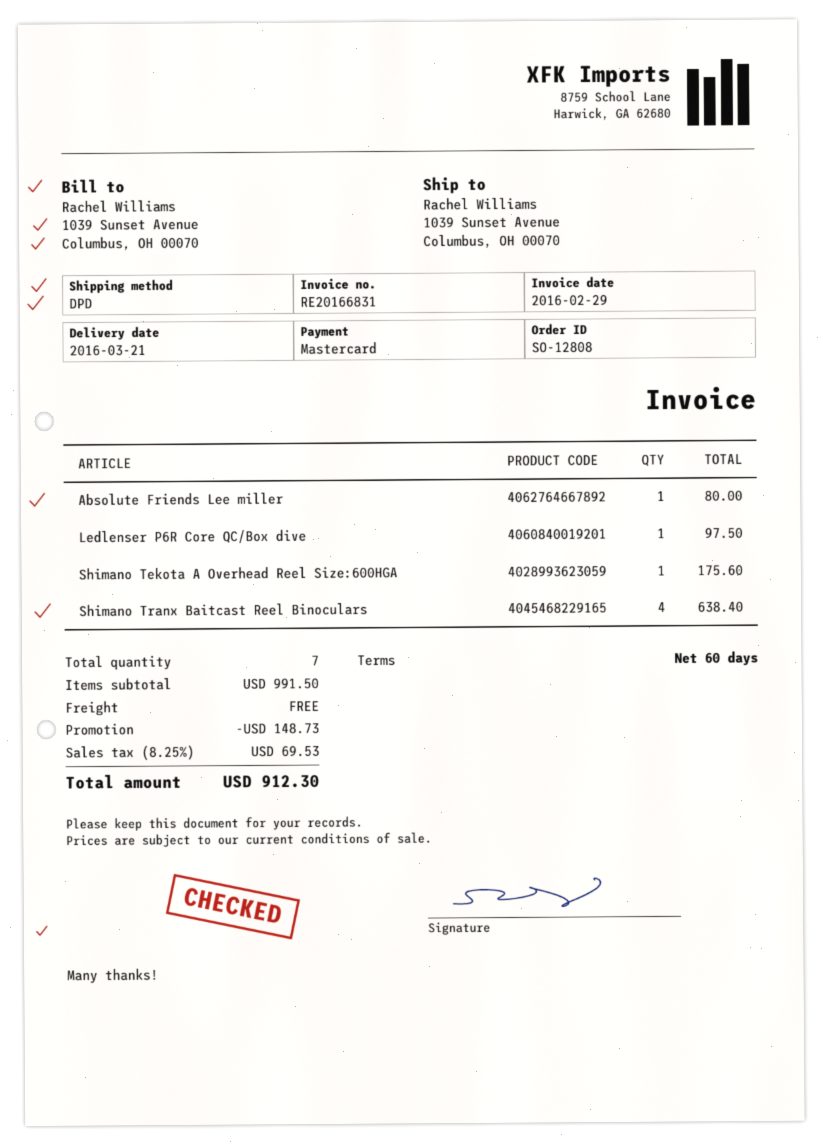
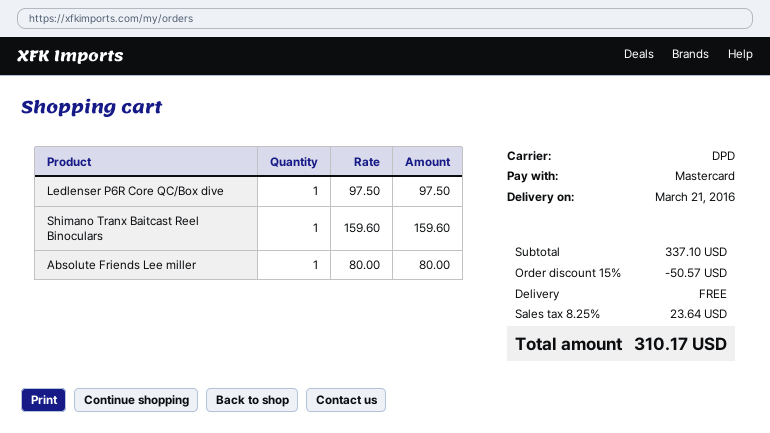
Shimano Tekota A Overhead Reel Size:600HGA: 1 for 175.60 -> none
Shimano Tranx Baitcast Reel Binoculars: 4 for 638.40 -> 1 for 159.60
subtotal: 991.50 -> 337.10
discount: 148.73 -> 50.57
tax: 8.25% = 69.53 -> 8.25% = 23.64
total: 912.30 -> 310.17

